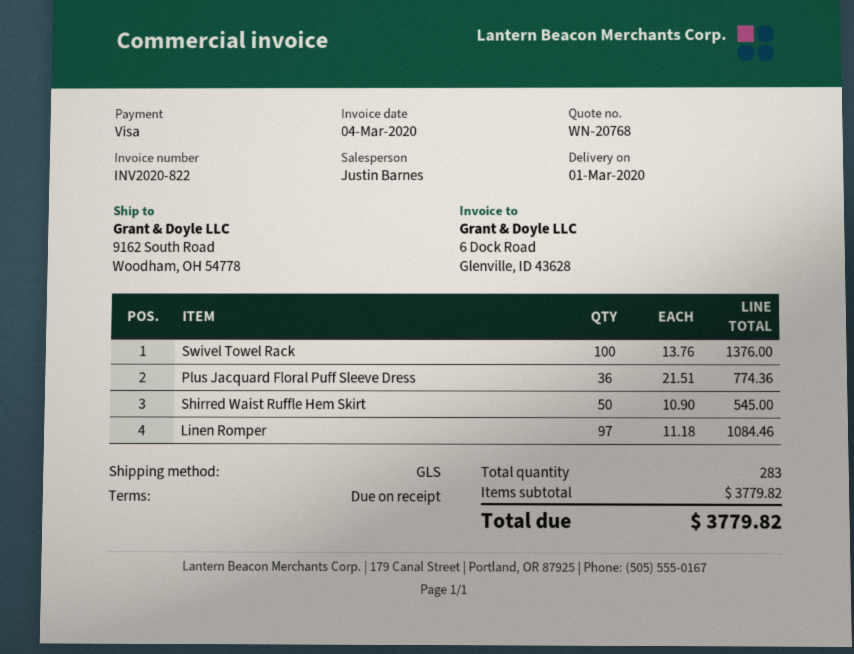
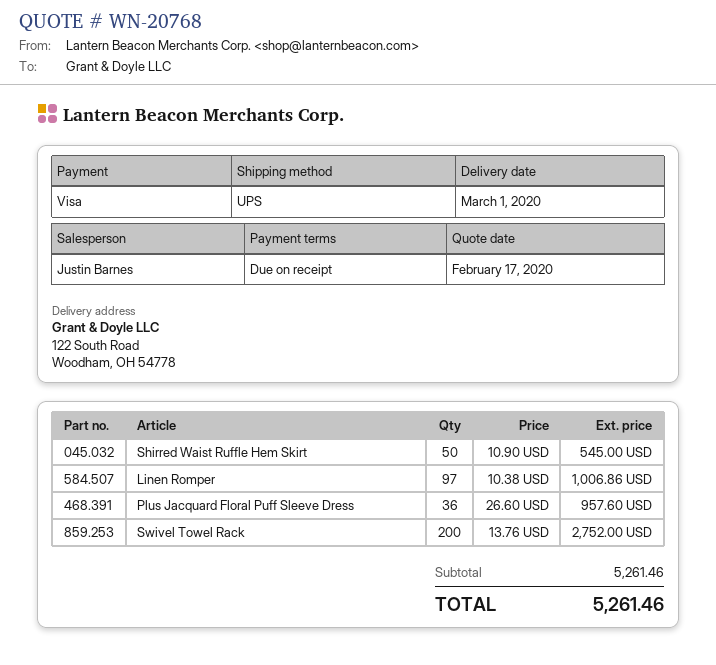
shipping method: GLS -> UPS
ship to: 9162 South Road, Woodham, OH 54778 -> 122 South Road, Woodham, OH 54778
Swivel Towel Rack: 100 x 13.76 = 1376.00 -> 200 x 13.76 = 2752.00
Plus Jacquard Floral Puff Sleeve Dress: 36 x 21.51 = 774.36 -> 36 x 26.60 = 957.60
Linen Romper: 97 x 11.18 = 1084.46 -> 97 x 10.38 = 1006.86
subtotal: 3779.82 -> 5261.46
total: 3779.82 -> 5261.46

